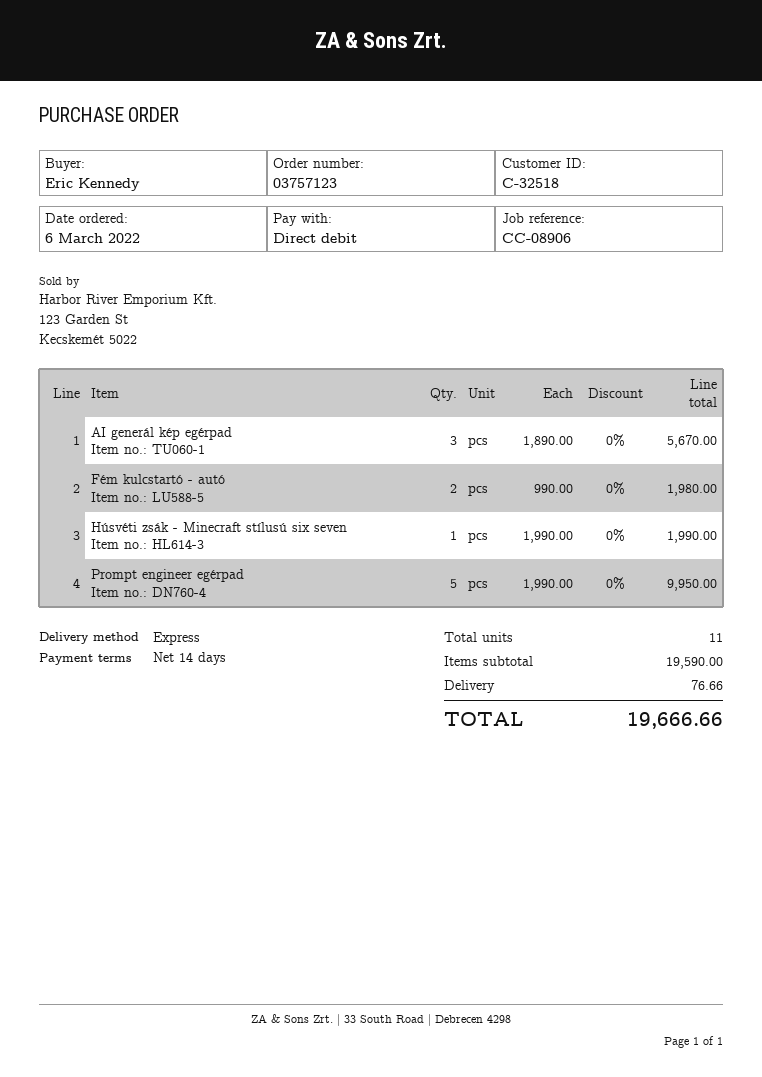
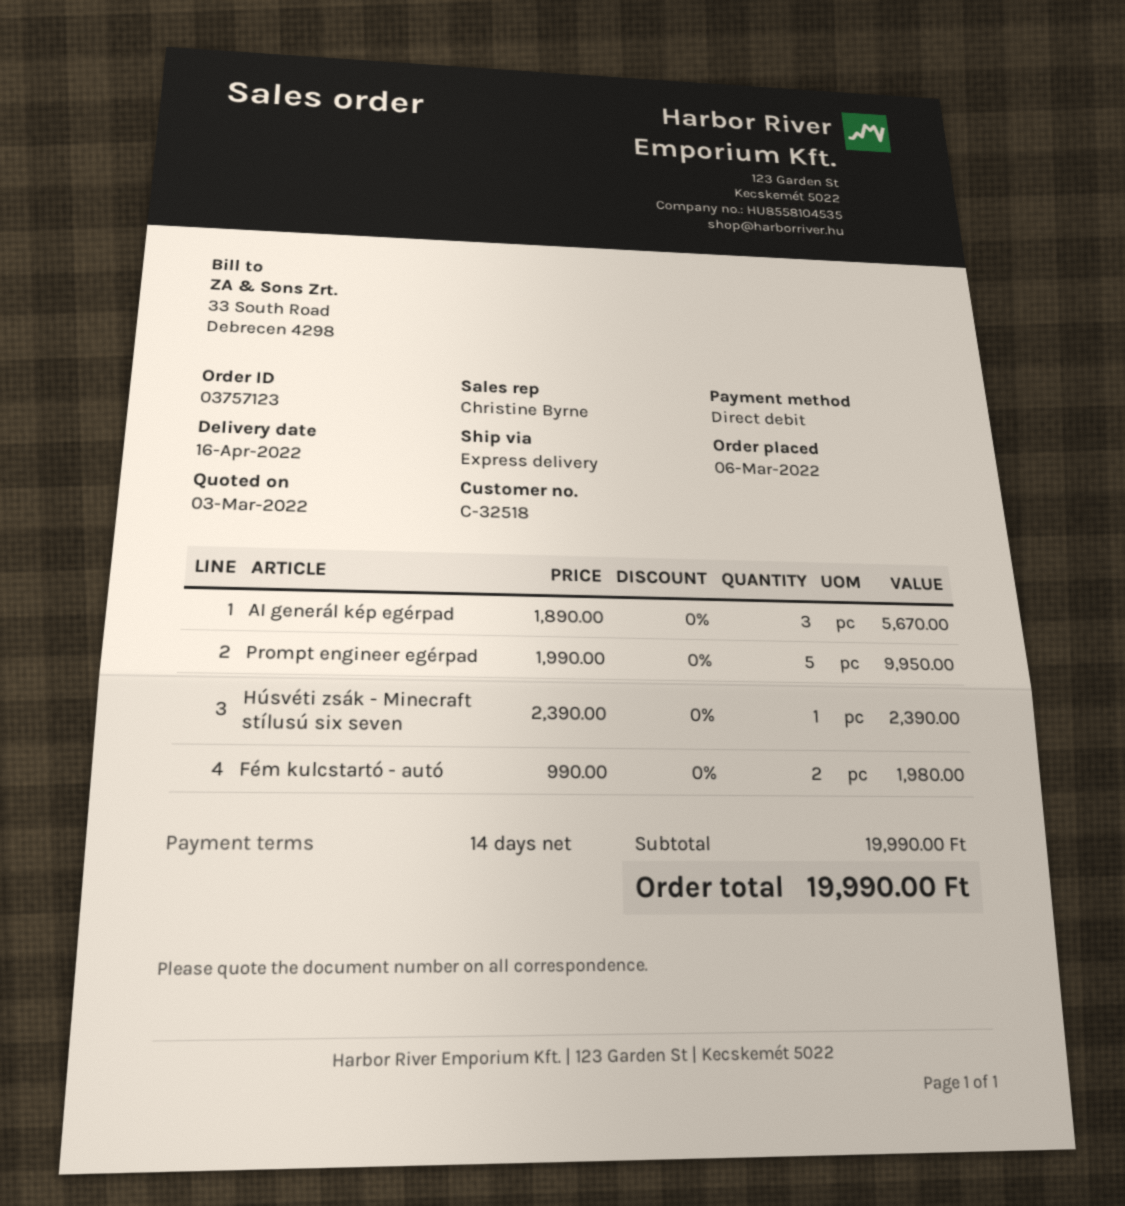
Húsvéti zsák - Minecraft stílusú six seven: 1 x 1990.00 = 1990.00 -> 1 x 2390.00 = 2390.00
subtotal: 19590.00 -> 19990.00
shipping: 76.66 -> none
total: 19666.66 -> 19990.00

